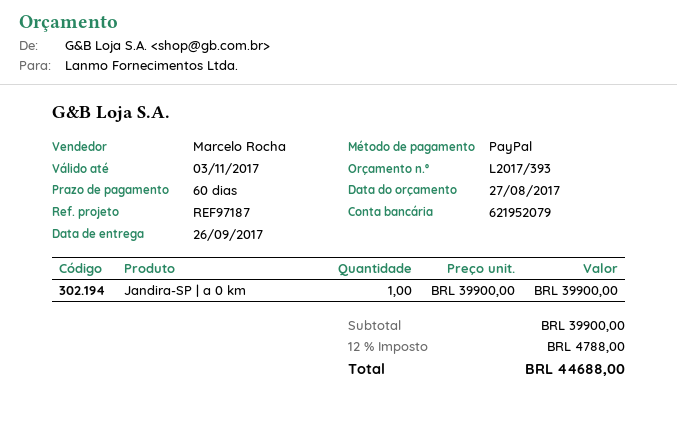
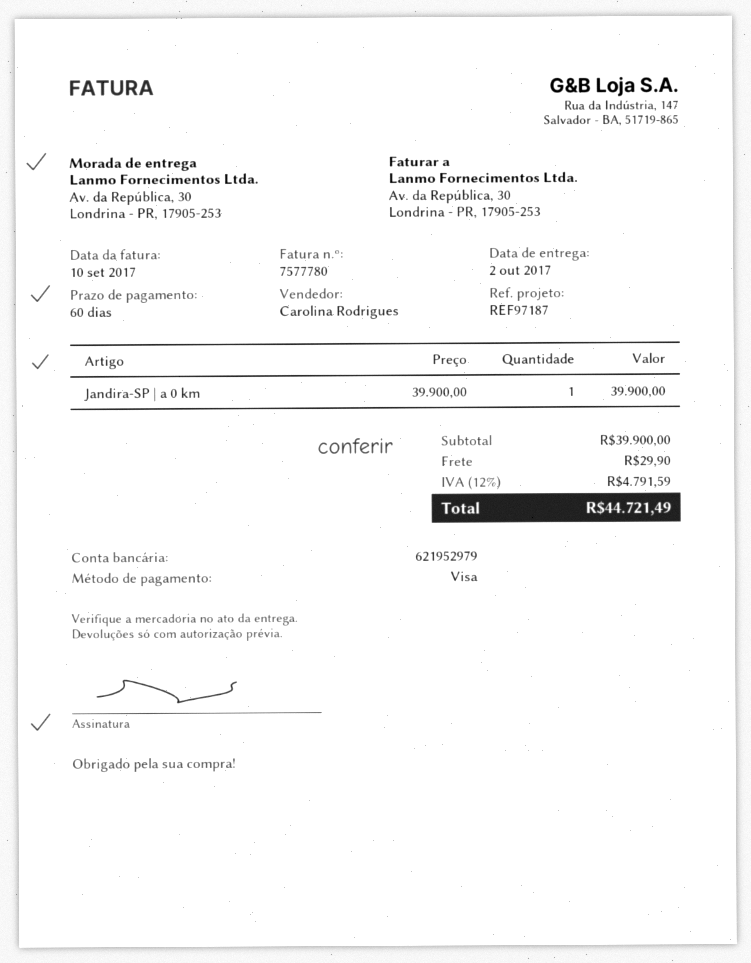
delivery date: 2017-09-26 -> 2017-10-02
sales rep: Marcelo Rocha -> Carolina Rodrigues
payment method: PayPal -> Visa
bank account: 621952079 -> 621952979
shipping: none -> 29.90
tax: 12% = 4788.00 -> 12% = 4791.59
total: 44688.00 -> 44721.49

